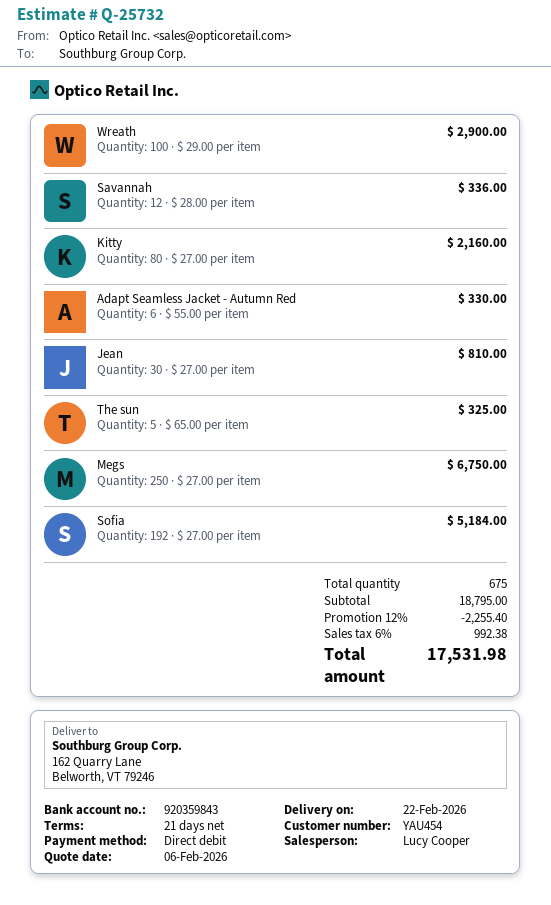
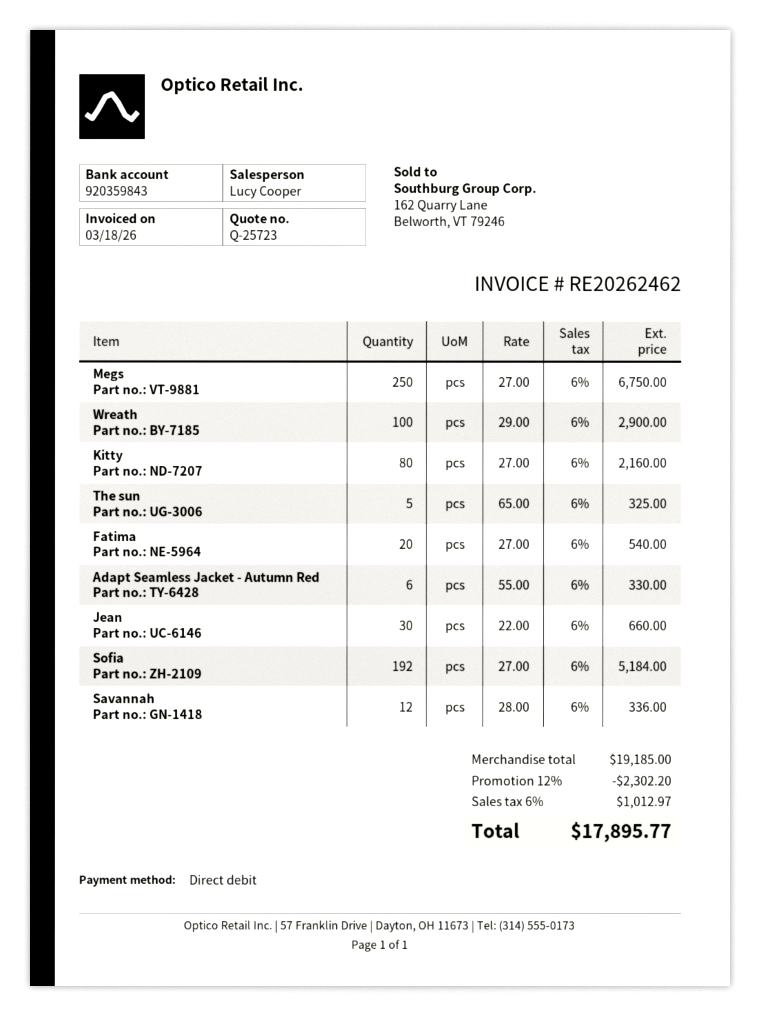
quote number: Q-25732 -> Q-25723
Jean: 30 x 27.00 = 810.00 -> 30 x 22.00 = 660.00
Fatima: none -> 20 x 27.00 = 540.00
subtotal: 18795.00 -> 19185.00
discount: 12% = 2255.40 -> 12% = 2302.20
tax: 6% = 992.38 -> 6% = 1012.97
total: 17531.98 -> 17895.77

